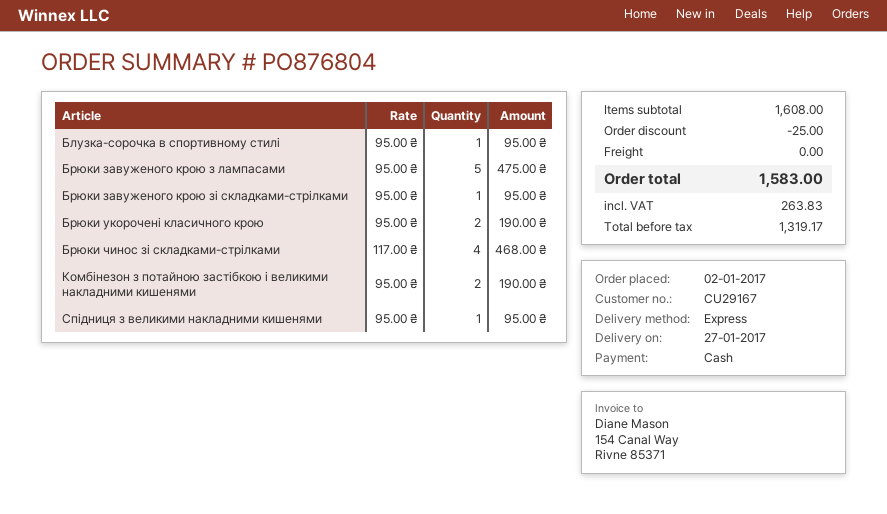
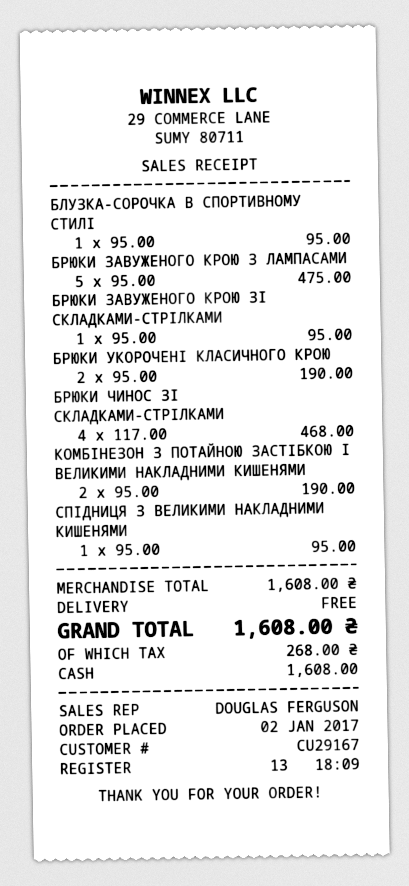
discount: 25.00 -> none
tax: 263.83 -> 268.00
total: 1583.00 -> 1608.00

